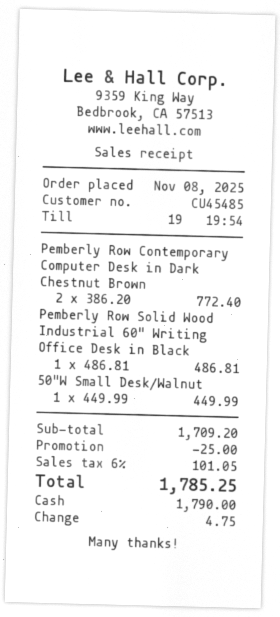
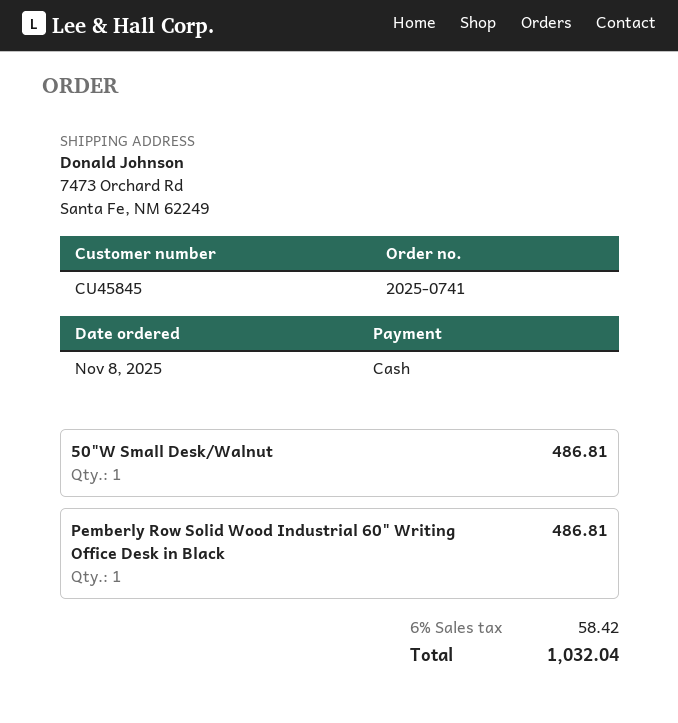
customer number: CU45485 -> CU45845
Pemberly Row Contemporary Computer Desk in Dark Chestnut Brown: 2 for 772.40 -> none
50"W Small Desk/Walnut: 1 for 449.99 -> 1 for 486.81
discount: 25.00 -> none
tax: 6% = 101.05 -> 6% = 58.42
total: 1785.25 -> 1032.04

